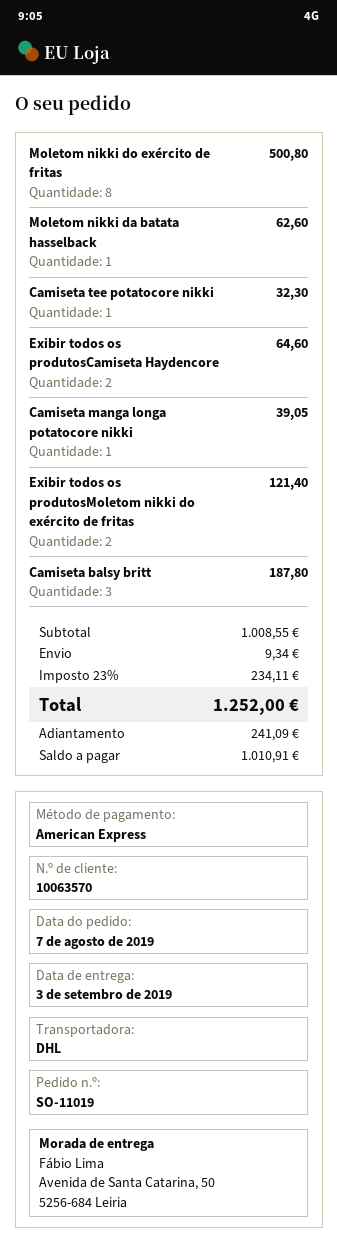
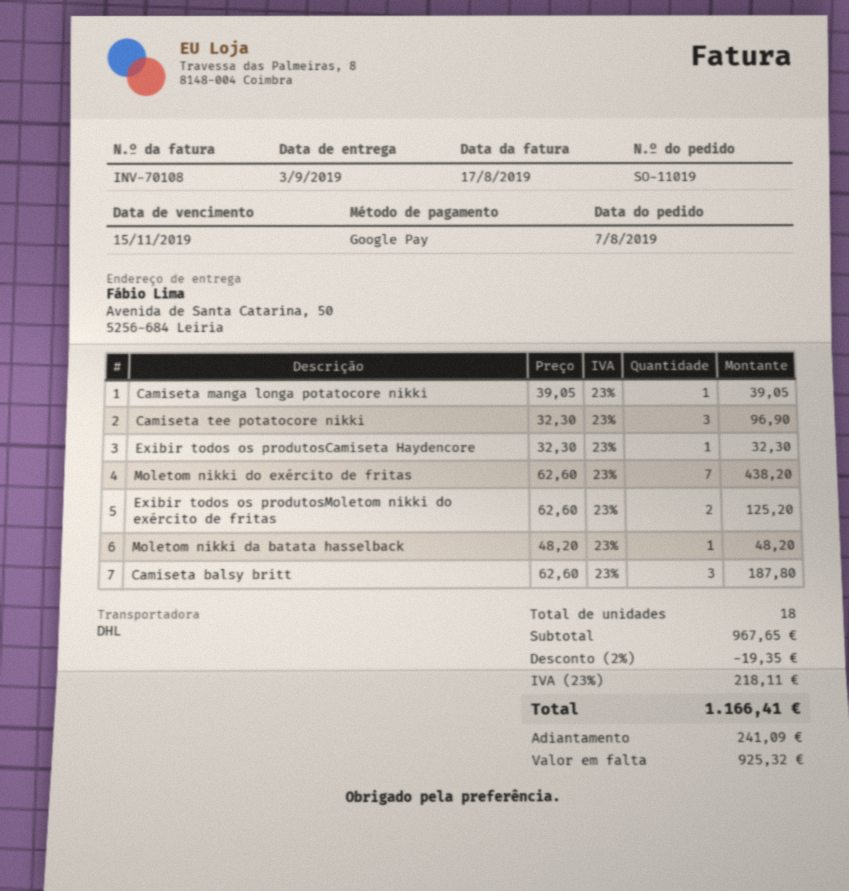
payment method: American Express -> Google Pay
Moletom nikki do exército de fritas: 8 for 500.80 -> 7 for 438.20
Moletom nikki da batata hasselback: 1 for 62.60 -> 1 for 48.20
Camiseta tee potatocore nikki: 1 for 32.30 -> 3 for 96.90
Exibir todos os produtosCamiseta Haydencore: 2 for 64.60 -> 1 for 32.30
Exibir todos os produtosMoletom nikki do exército de fritas: 2 for 121.40 -> 2 for 125.20
subtotal: 1008.55 -> 967.65
discount: none -> 2% = 19.35
shipping: 9.34 -> none
tax: 23% = 234.11 -> 23% = 218.11
total: 1252.00 -> 1166.41
balance: 1010.91 -> 925.32

